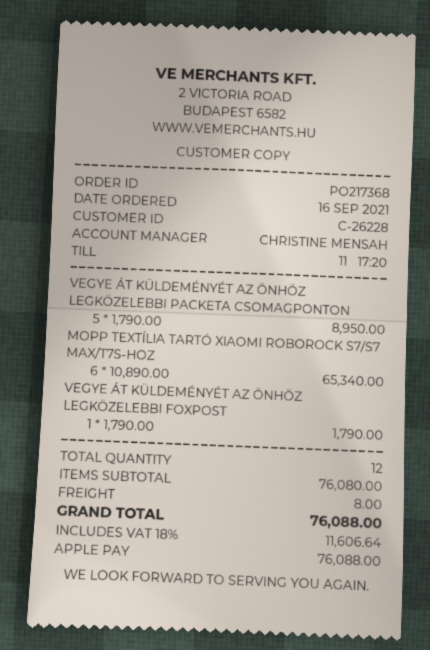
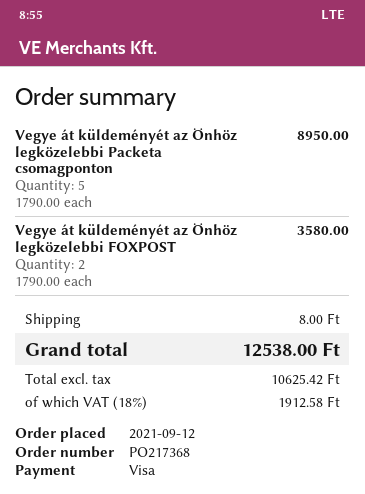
order date: 2021-09-16 -> 2021-09-12
payment method: Apple Pay -> Visa
MOPP TEXTÍLIA TARTÓ XIAOMI ROBOROCK S7/S7 MAX/T7S-HOZ: 6 x 10890.00 = 65340.00 -> none
VEGYE ÁT KÜLDEMÉNYÉT AZ ÖNHÖZ LEGKÖZELEBBI FOXPOST: 1 x 1790.00 = 1790.00 -> 2 x 1790.00 = 3580.00
tax: 18% = 11606.64 -> 18% = 1912.58
total: 76088.00 -> 12538.00

